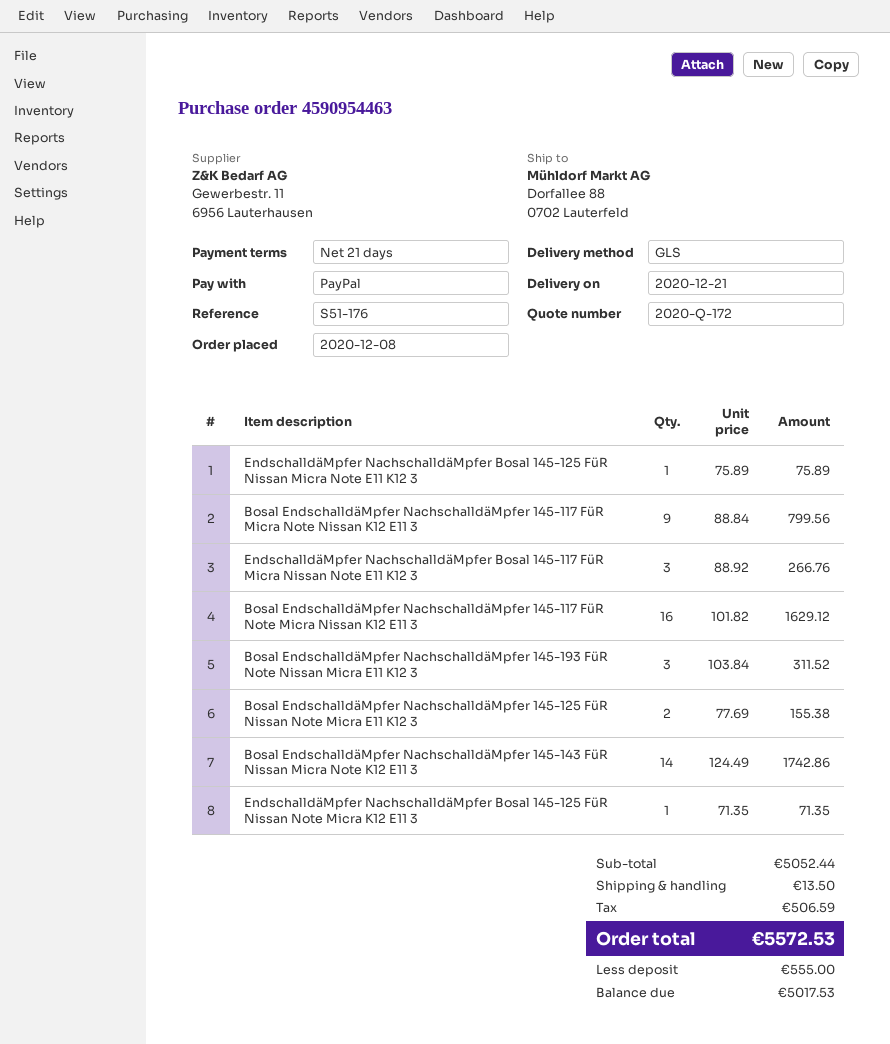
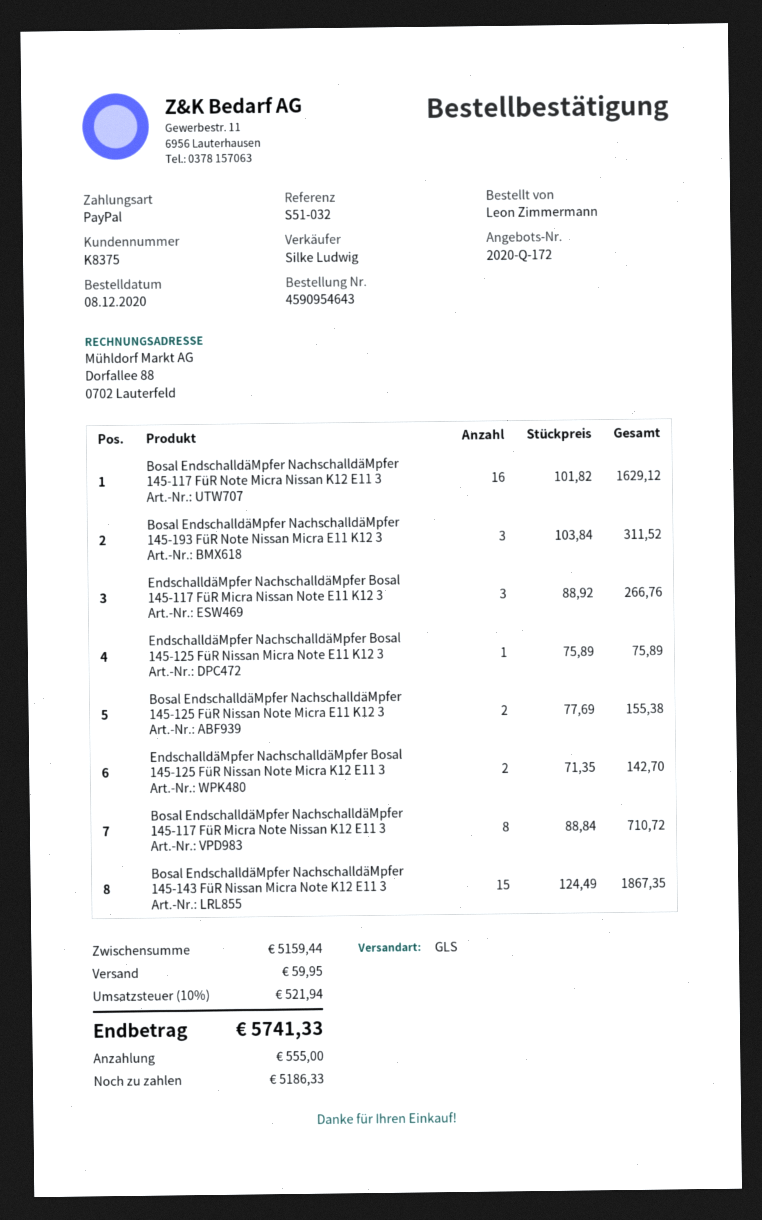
order number: 4590954463 -> 4590954643
reference: S51-176 -> S51-032
Bosal EndschalldäMpfer NachschalldäMpfer 145-117 FüR Micra Note Nissan K12 E11 3: 9 x 88.84 = 799.56 -> 8 x 88.84 = 710.72
Bosal EndschalldäMpfer NachschalldäMpfer 145-143 FüR Nissan Micra Note K12 E11 3: 14 x 124.49 = 1742.86 -> 15 x 124.49 = 1867.35
EndschalldäMpfer NachschalldäMpfer Bosal 145-125 FüR Nissan Note Micra K12 E11 3: 1 x 71.35 = 71.35 -> 2 x 71.35 = 142.70
subtotal: 5052.44 -> 5159.44
shipping: 13.50 -> 59.95
tax: 506.59 -> 521.94
total: 5572.53 -> 5741.33
balance: 5017.53 -> 5186.33

